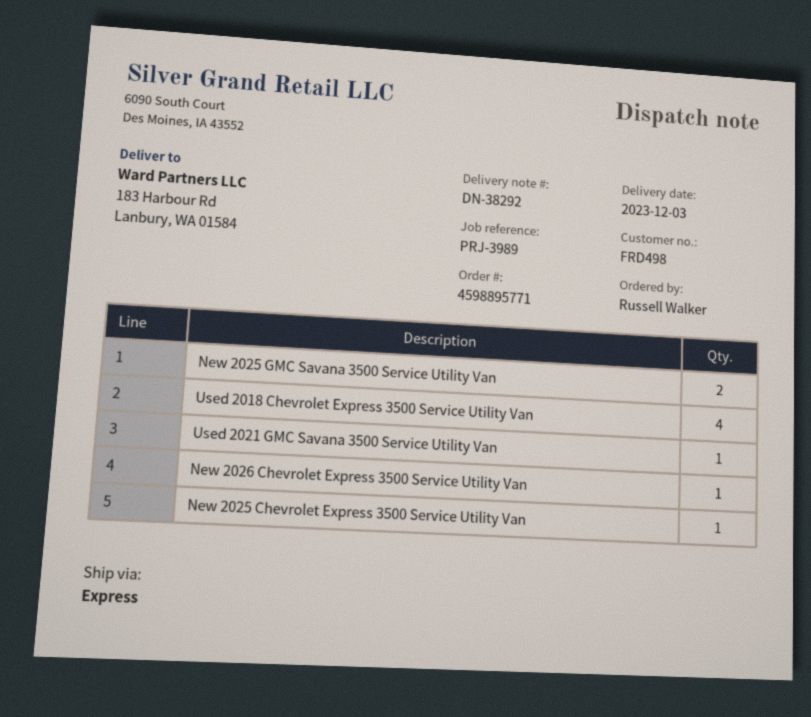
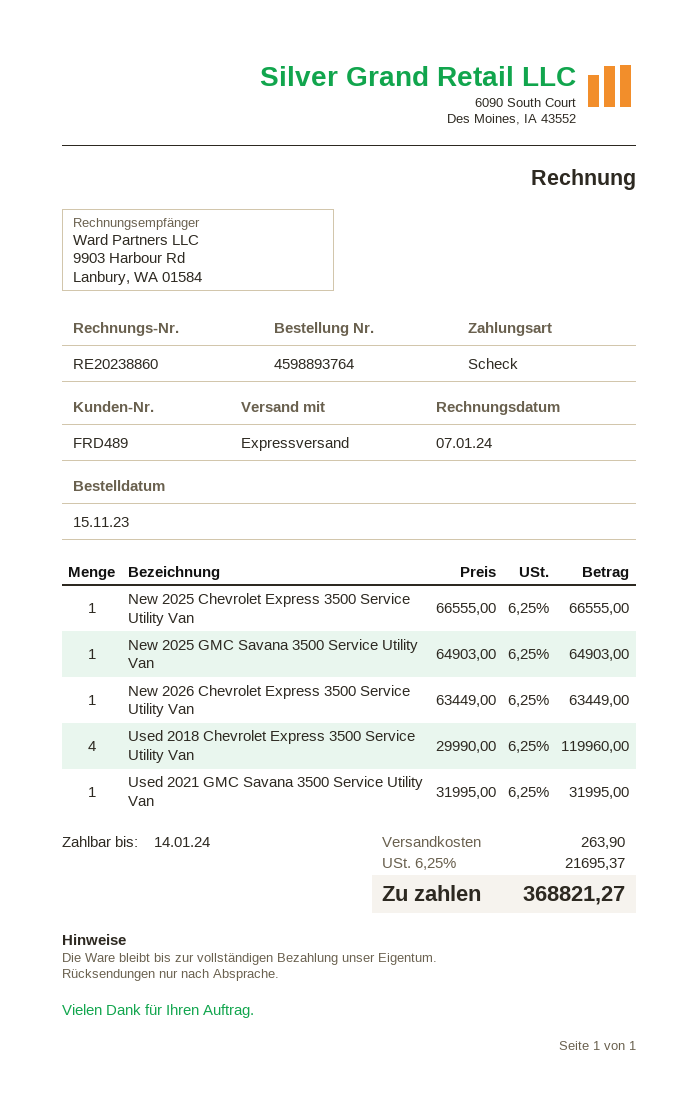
order number: 4598895771 -> 4598893764
customer number: FRD498 -> FRD489
New 2025 GMC Savana 3500 Service Utility Van: 2 -> 1

